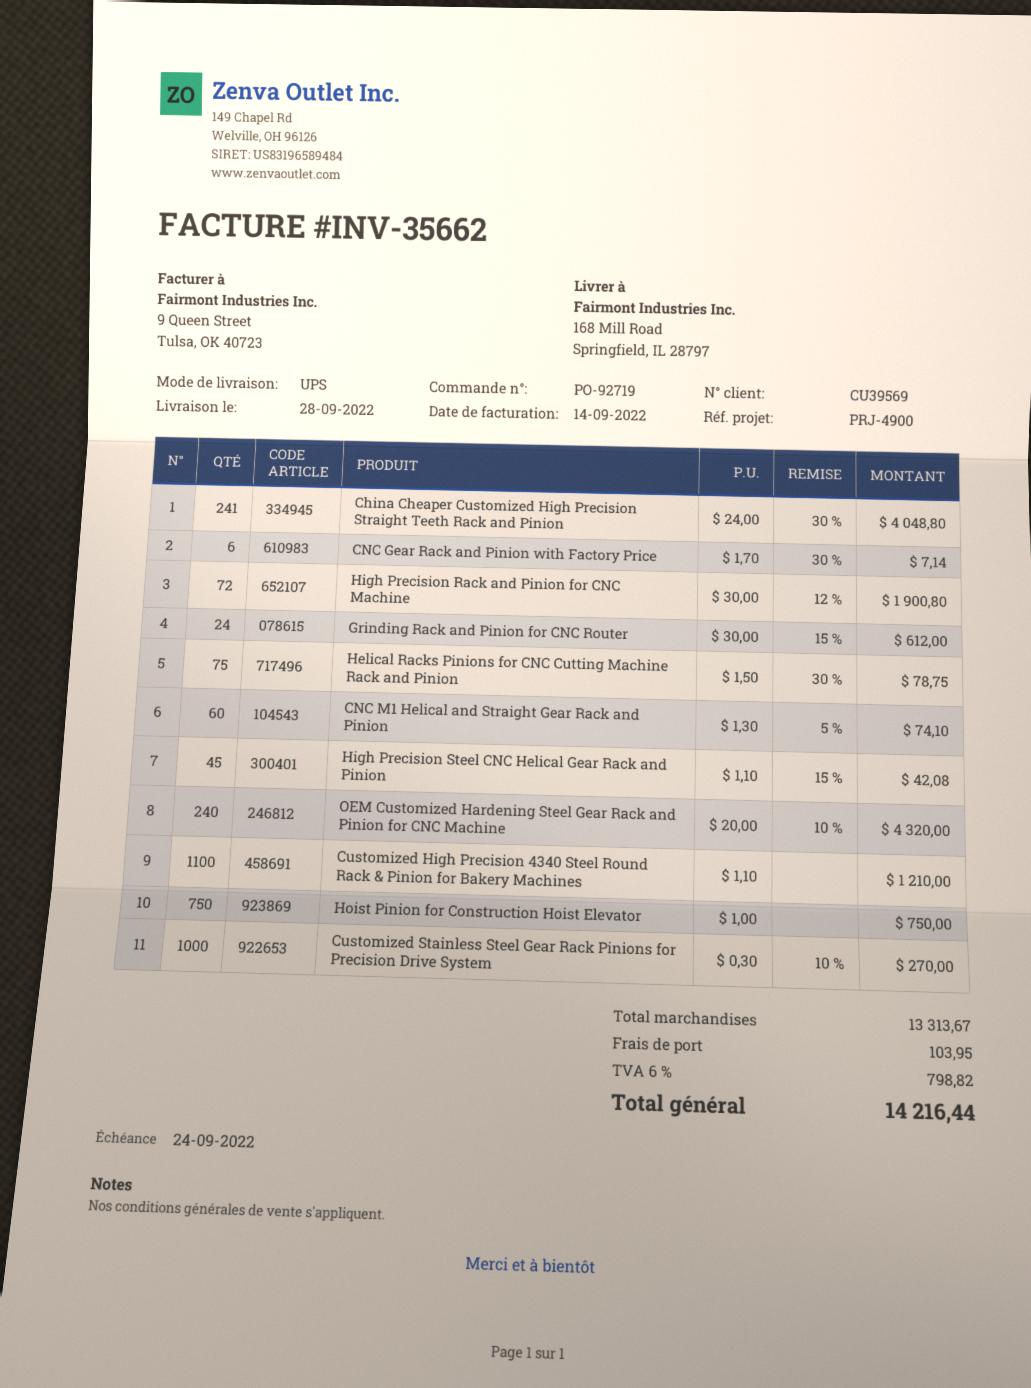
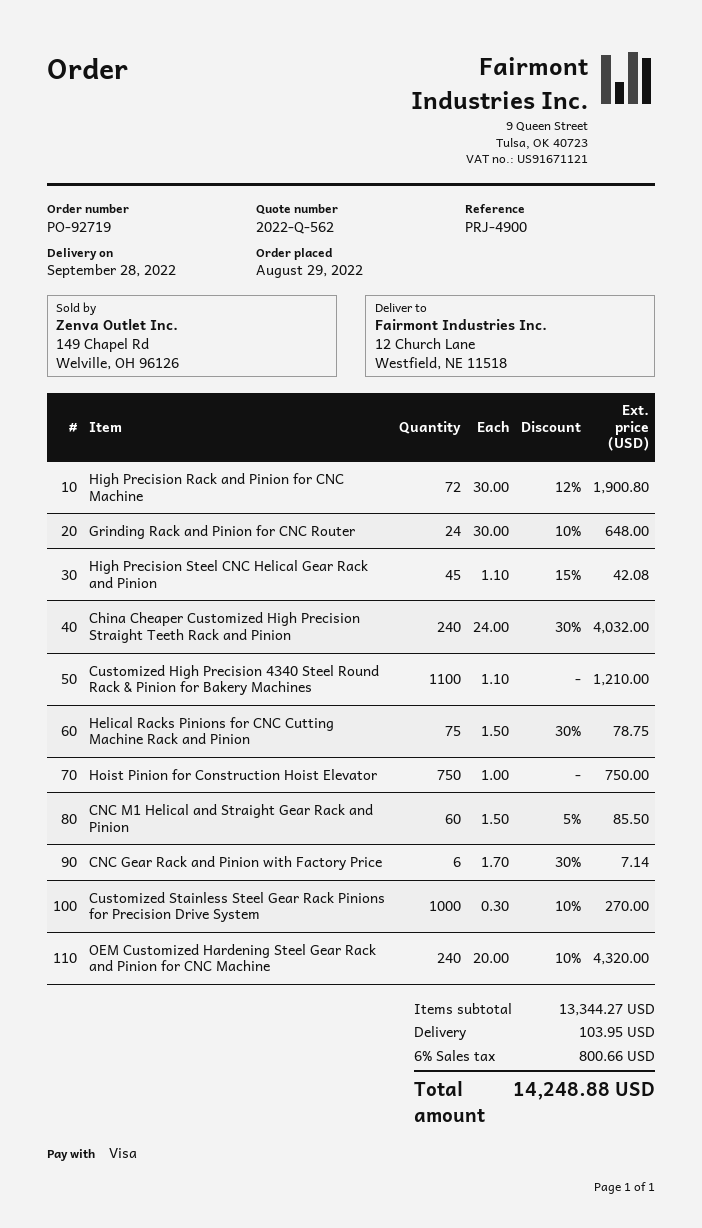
ship to: 168 Mill Road, Springfield, IL 28797 -> 12 Church Lane, Westfield, NE 11518
China Cheaper Customized High Precision Straight Teeth Rack and Pinion: 241 x 24.00 - 30% = 4048.80 -> 240 x 24.00 - 30% = 4032.00
Grinding Rack and Pinion for CNC Router: 24 x 30.00 - 15% = 612.00 -> 24 x 30.00 - 10% = 648.00
CNC M1 Helical and Straight Gear Rack and Pinion: 60 x 1.30 - 5% = 74.10 -> 60 x 1.50 - 5% = 85.50
subtotal: 13313.67 -> 13344.27
tax: 6% = 798.82 -> 6% = 800.66
total: 14216.44 -> 14248.88

